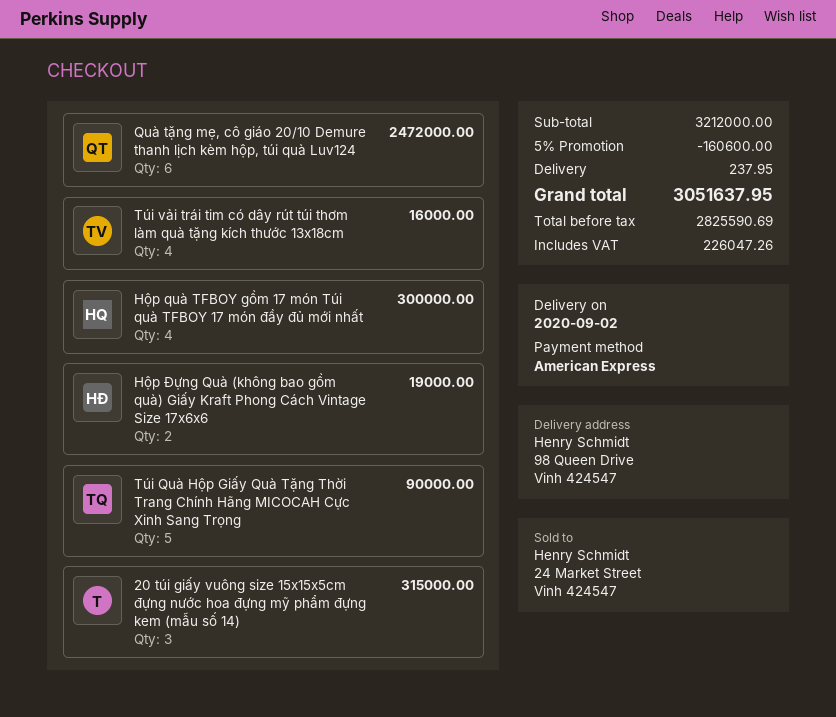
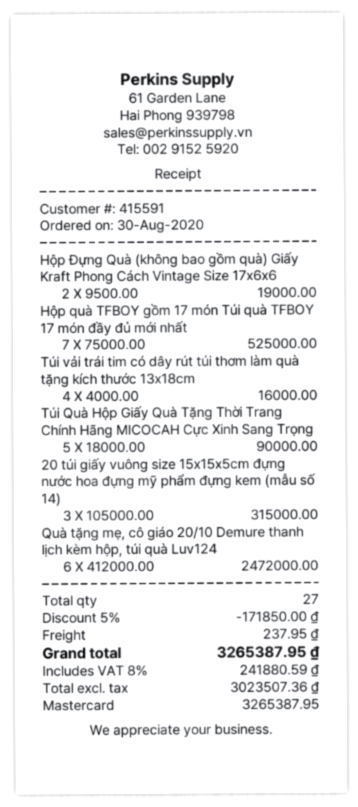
payment method: American Express -> Mastercard
Hộp quà TFBOY gồm 17 món Túi quà TFBOY 17 món đầy đủ mới nhất: 4 for 300000.00 -> 7 for 525000.00
discount: 5% = 160600.00 -> 5% = 171850.00
net: 2825590.69 -> 3023507.36
tax: 226047.26 -> 241880.59
total: 3051637.95 -> 3265387.95

